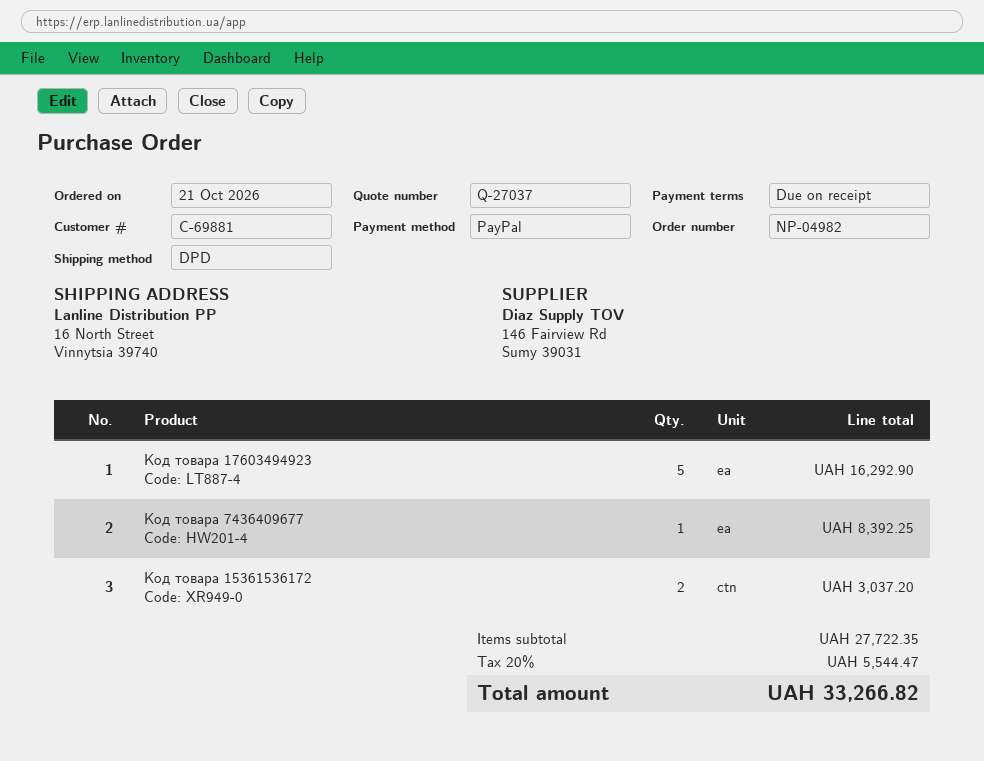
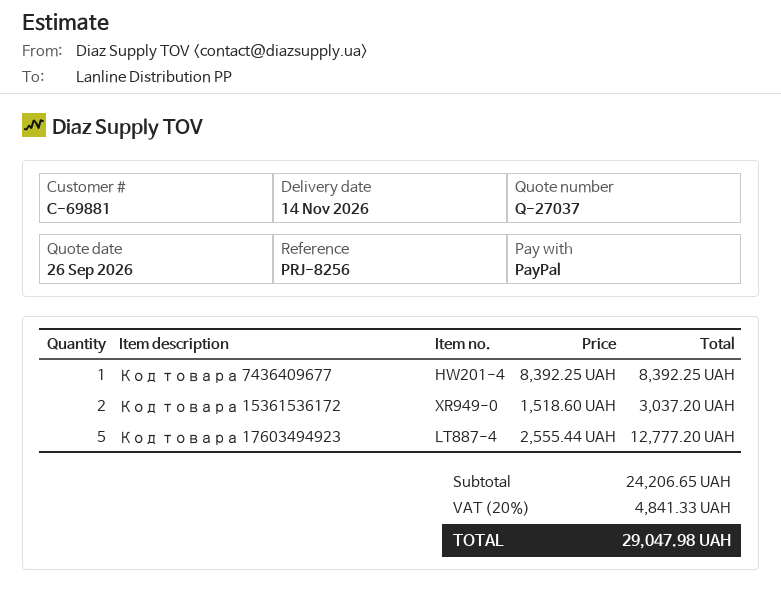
Код товара 17603494923: 5 for 16292.90 -> 5 for 12777.20
subtotal: 27722.35 -> 24206.65
tax: 20% = 5544.47 -> 20% = 4841.33
total: 33266.82 -> 29047.98

